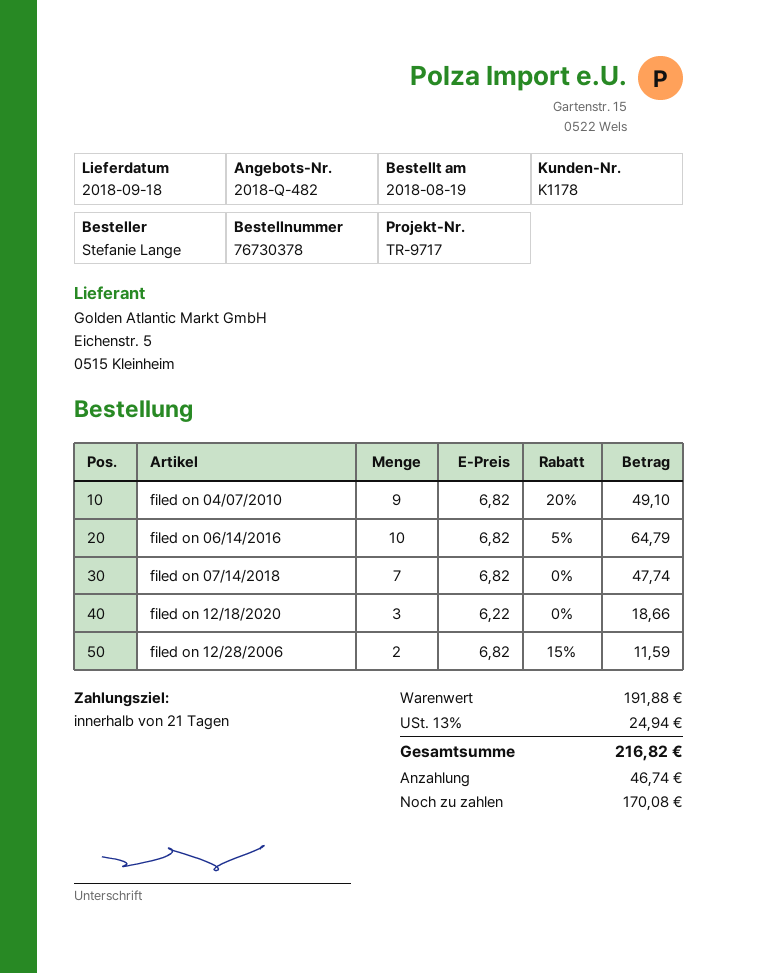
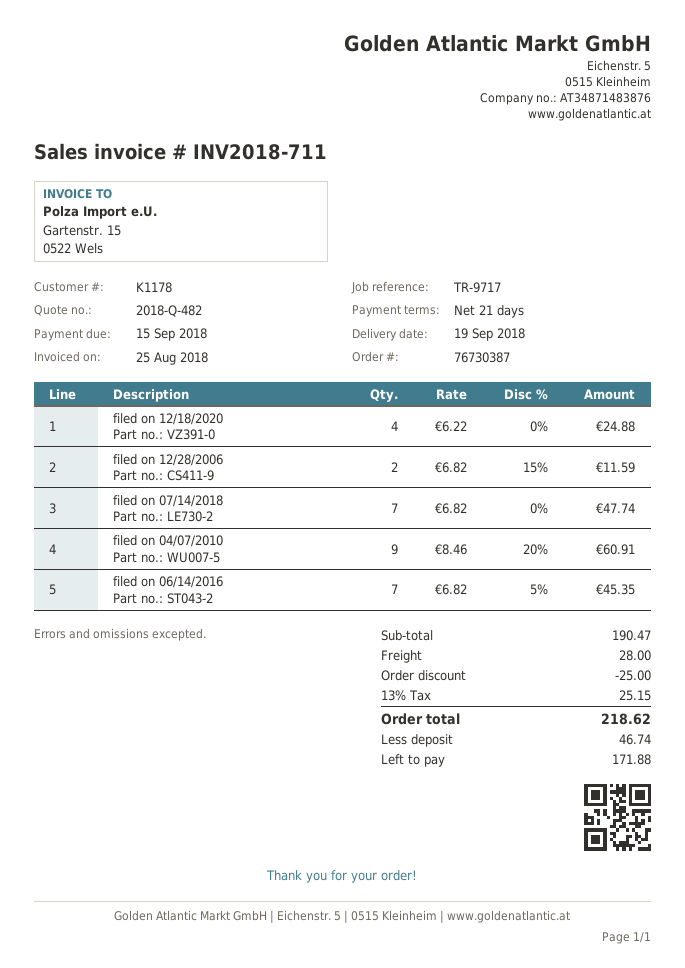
order number: 76730378 -> 76730387
delivery date: 2018-09-18 -> 2018-09-19
filed on 04/07/2010: 9 x 6.82 - 20% = 49.10 -> 9 x 8.46 - 20% = 60.91
filed on 06/14/2016: 10 x 6.82 - 5% = 64.79 -> 7 x 6.82 - 5% = 45.35
filed on 12/18/2020: 3 x 6.22 = 18.66 -> 4 x 6.22 = 24.88
subtotal: 191.88 -> 190.47
discount: none -> 25.00
shipping: none -> 28.00
tax: 13% = 24.94 -> 13% = 25.15
total: 216.82 -> 218.62
balance: 170.08 -> 171.88

